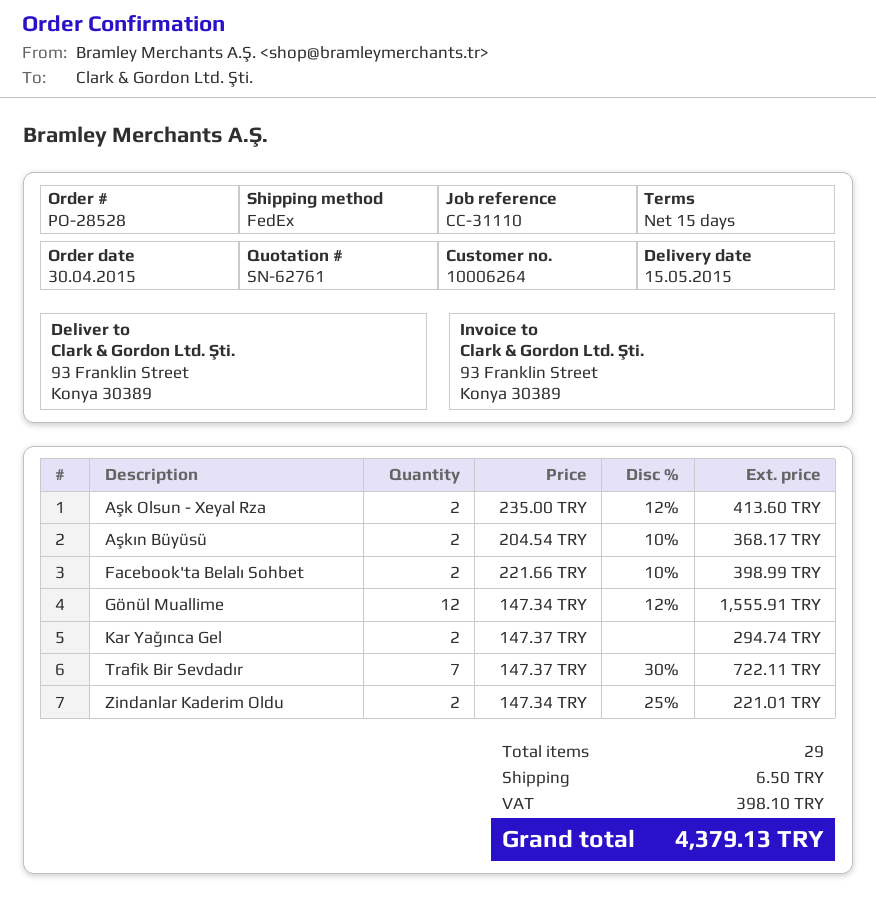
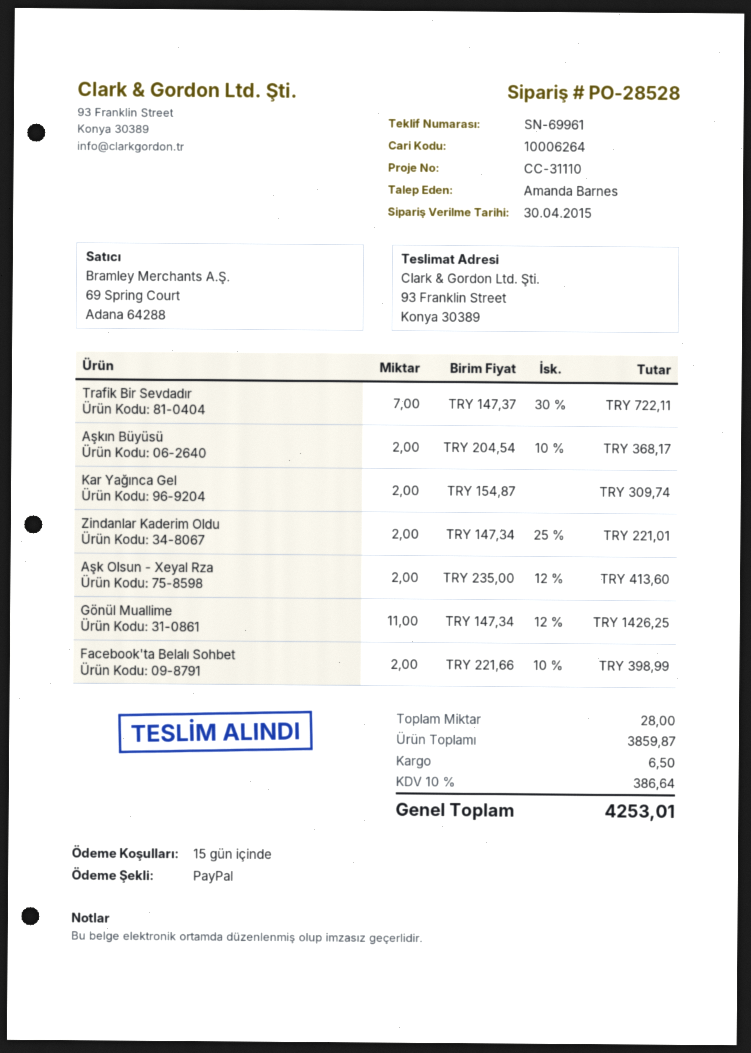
quote number: SN-62761 -> SN-69961
Gönül Muallime: 12 x 147.34 - 12% = 1555.91 -> 11 x 147.34 - 12% = 1426.25
Kar Yağınca Gel: 2 x 147.37 = 294.74 -> 2 x 154.87 = 309.74
total quantity: 29 -> 28
tax: 398.10 -> 386.64
total: 4379.13 -> 4253.01

